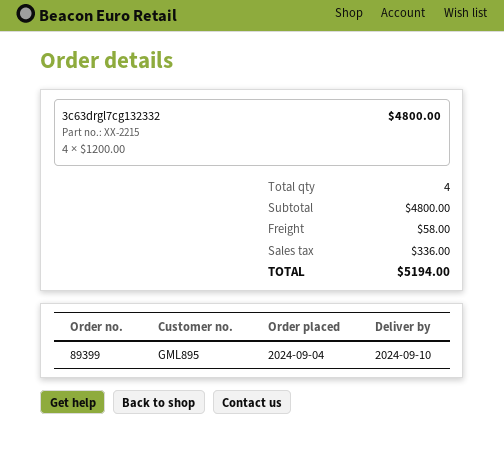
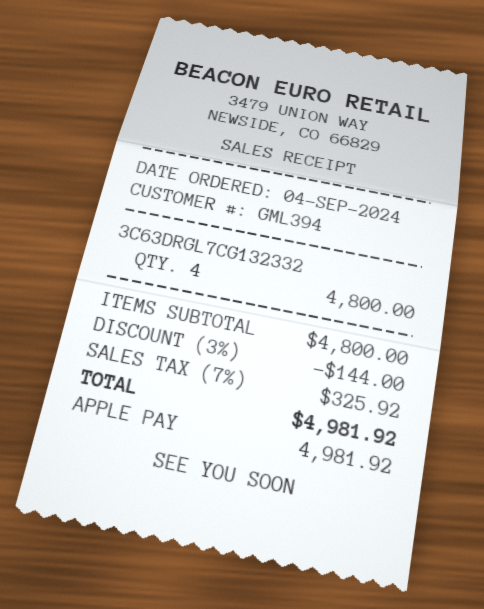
customer number: GML895 -> GML394
discount: none -> 3% = 144.00
shipping: 58.00 -> none
tax: 336.00 -> 325.92
total: 5194.00 -> 4981.92

